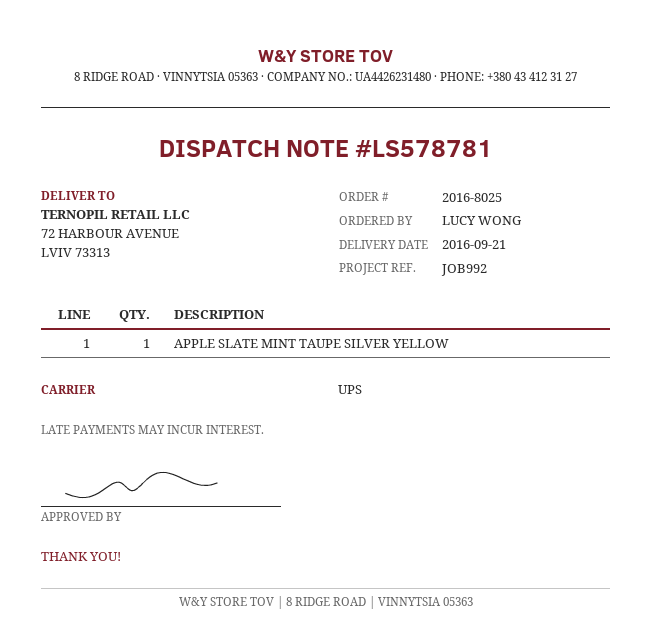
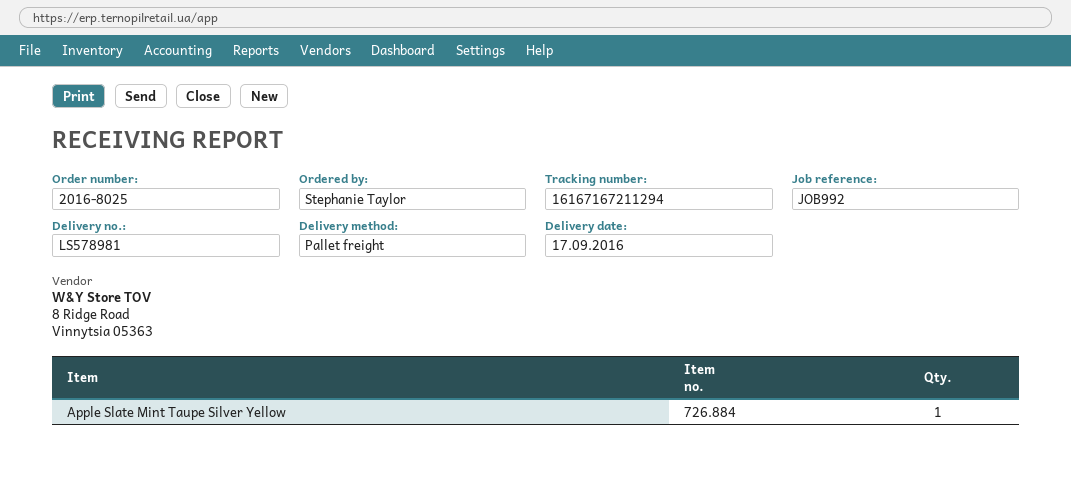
delivery note number: LS578781 -> LS578981
delivery date: 2016-09-21 -> 2016-09-17
ordered by: LUCY WONG -> Stephanie Taylor
shipping method: UPS -> pallet freight

